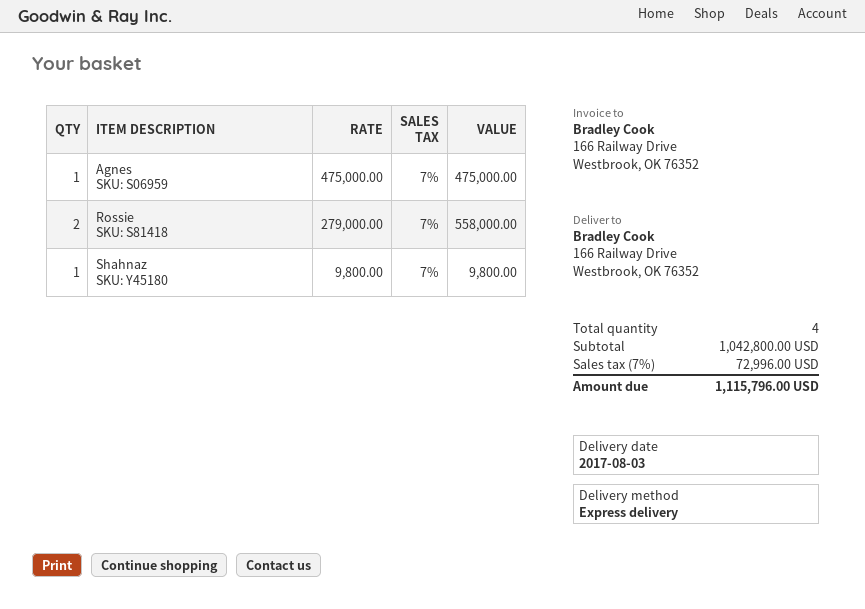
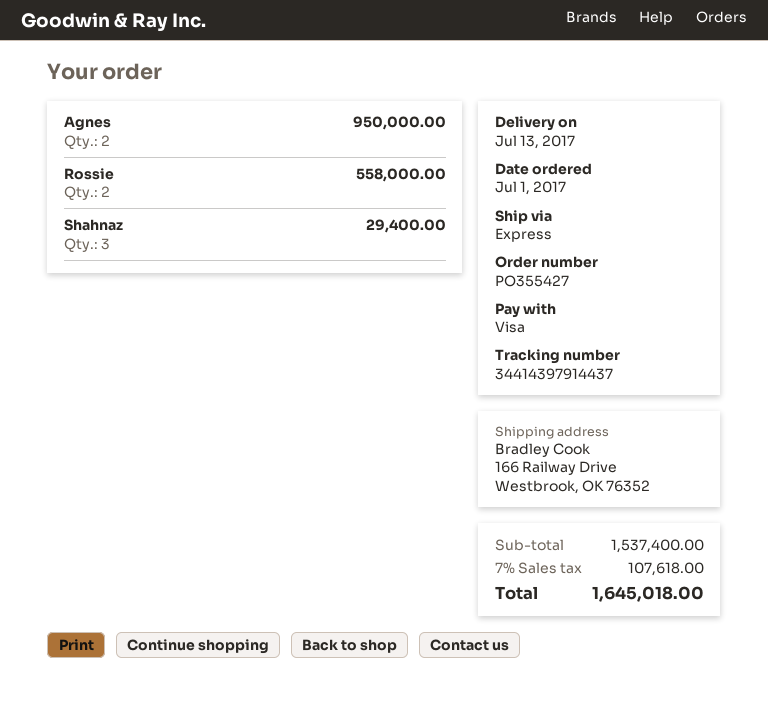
delivery date: 2017-08-03 -> 2017-07-13
Agnes: 1 for 475000.00 -> 2 for 950000.00
Shahnaz: 1 for 9800.00 -> 3 for 29400.00
subtotal: 1042800.00 -> 1537400.00
tax: 7% = 72996.00 -> 7% = 107618.00
total: 1115796.00 -> 1645018.00

